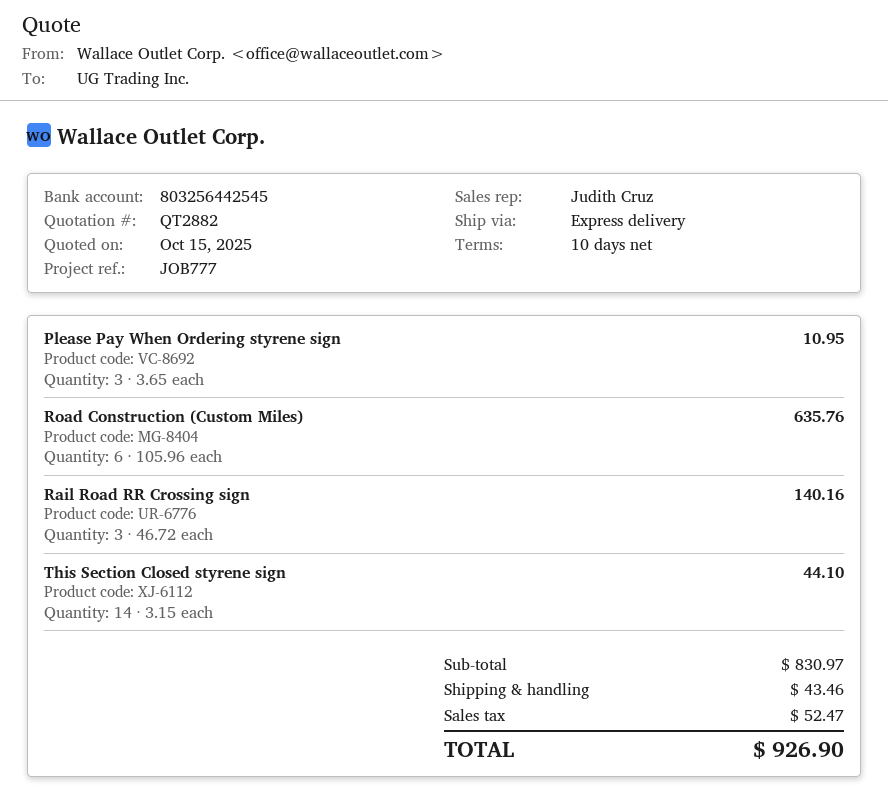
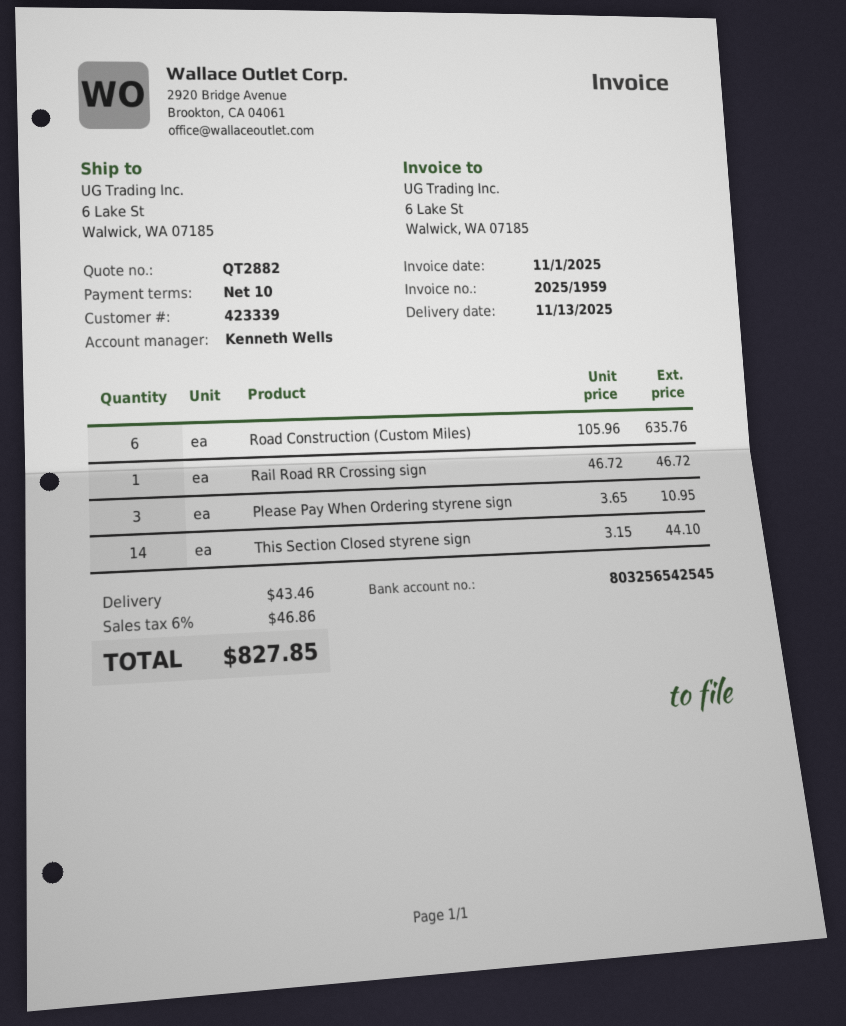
sales rep: Judith Cruz -> Kenneth Wells
bank account: 803256442545 -> 803256542545
Rail Road RR Crossing sign: 3 x 46.72 = 140.16 -> 1 x 46.72 = 46.72
tax: 52.47 -> 46.86
total: 926.90 -> 827.85

